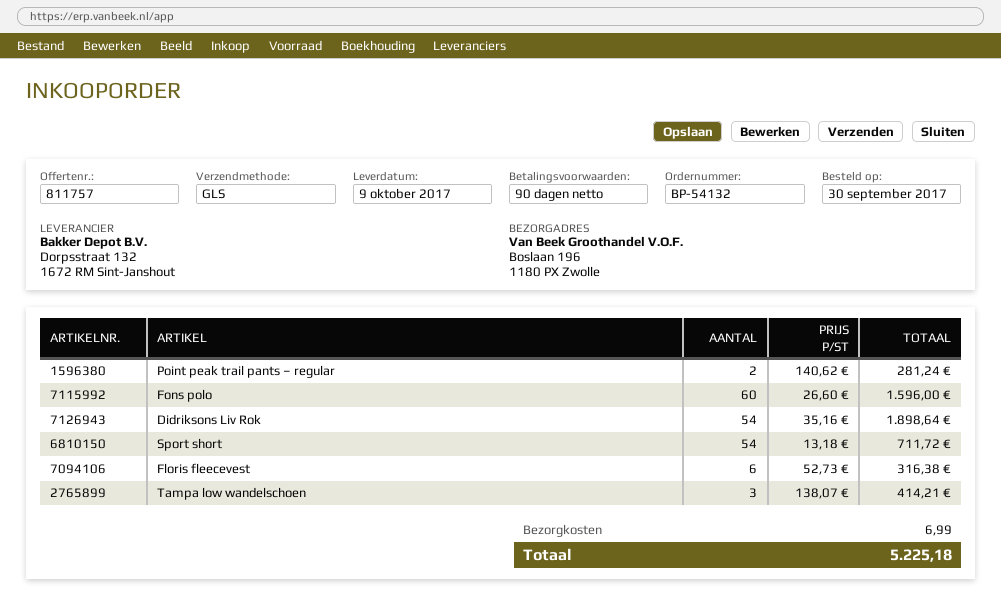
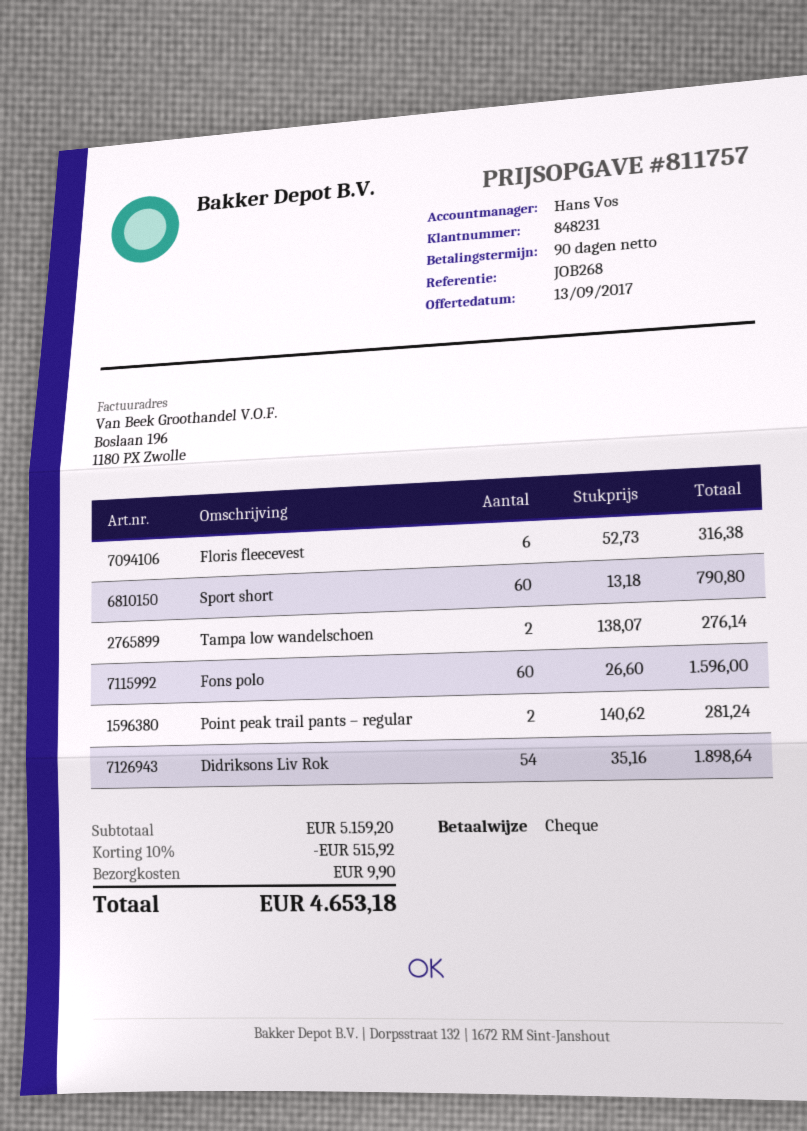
Sport short: 54 x 13.18 = 711.72 -> 60 x 13.18 = 790.80
Tampa low wandelschoen: 3 x 138.07 = 414.21 -> 2 x 138.07 = 276.14
discount: none -> 10% = 515.92
shipping: 6.99 -> 9.90
total: 5225.18 -> 4653.18

